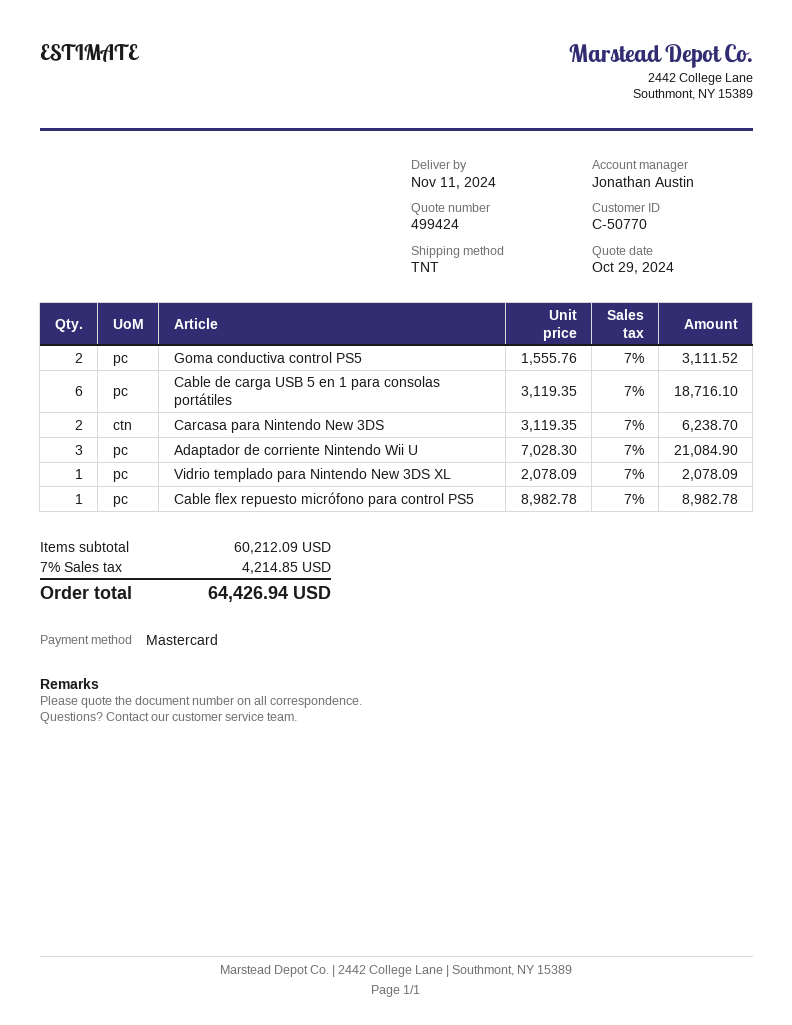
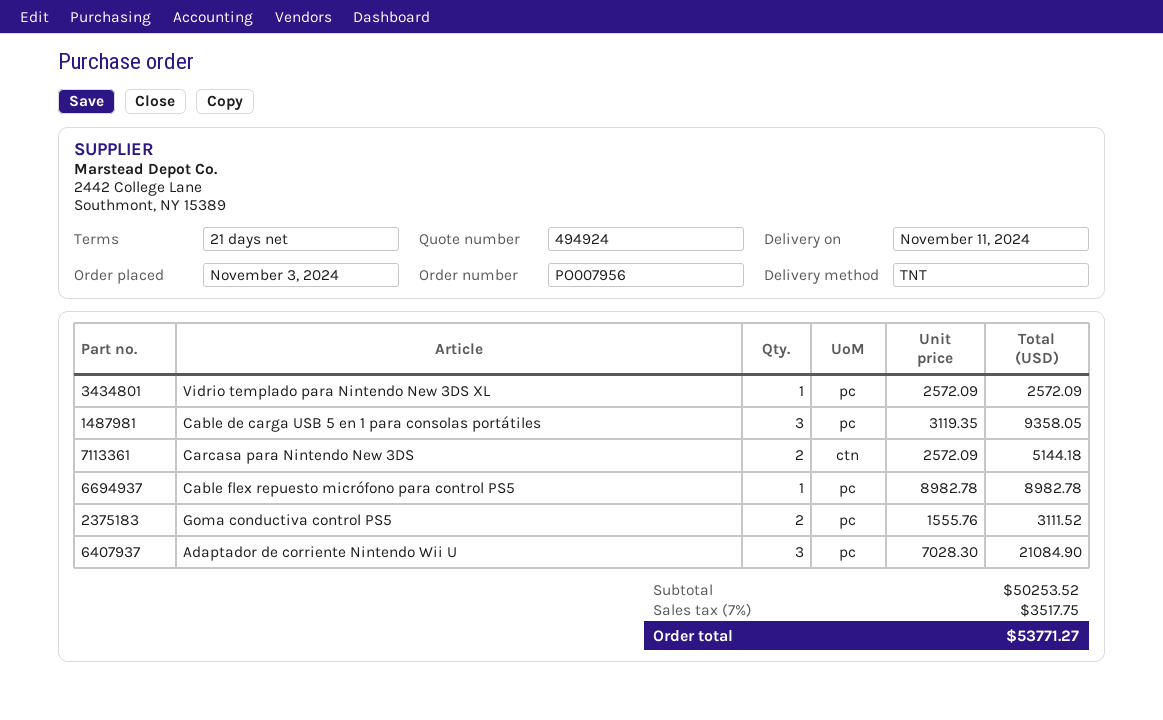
quote number: 499424 -> 494924
Cable de carga USB 5 en 1 para consolas portátiles: 6 x 3119.35 = 18716.10 -> 3 x 3119.35 = 9358.05
Carcasa para Nintendo New 3DS: 2 x 3119.35 = 6238.70 -> 2 x 2572.09 = 5144.18
Vidrio templado para Nintendo New 3DS XL: 1 x 2078.09 = 2078.09 -> 1 x 2572.09 = 2572.09
subtotal: 60212.09 -> 50253.52
tax: 7% = 4214.85 -> 7% = 3517.75
total: 64426.94 -> 53771.27

